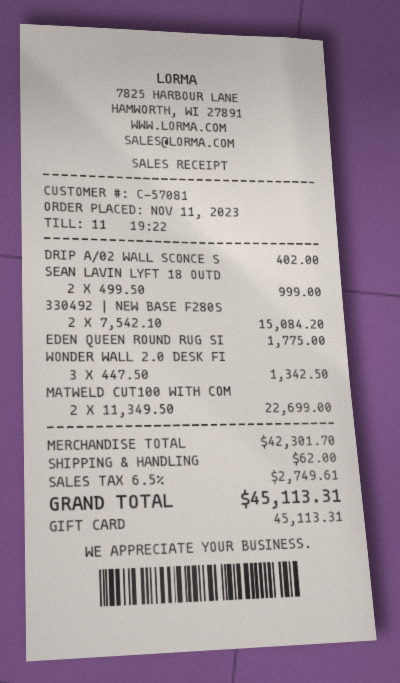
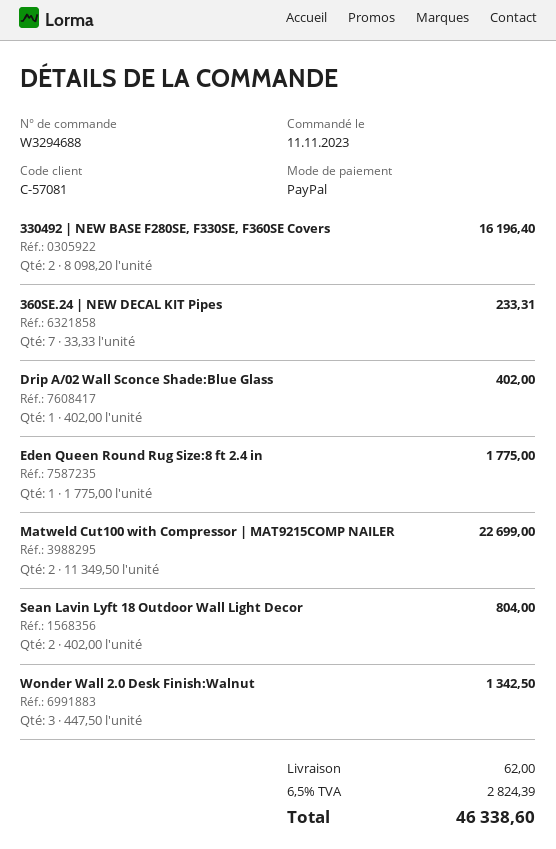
payment method: gift card -> PayPal
SEAN LAVIN LYFT 18 OUTD: 2 x 499.50 = 999.00 -> 2 x 402.00 = 804.00
330492 | NEW BASE F280S: 2 x 7542.10 = 15084.20 -> 2 x 8098.20 = 16196.40
360SE.24 | NEW DECAL KIT Pipes: none -> 7 x 33.33 = 233.31
tax: 6.5% = 2749.61 -> 6.5% = 2824.39
total: 45113.31 -> 46338.60

